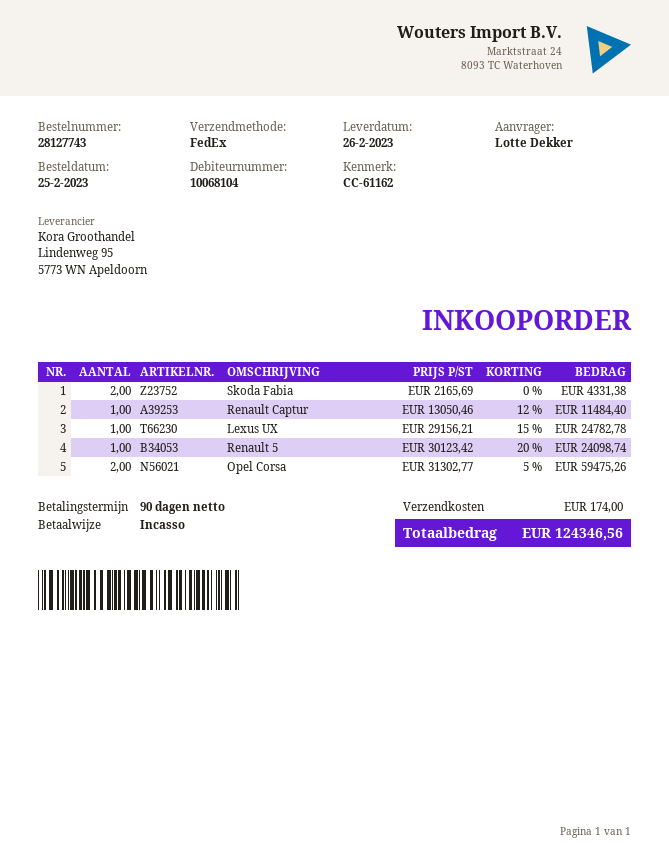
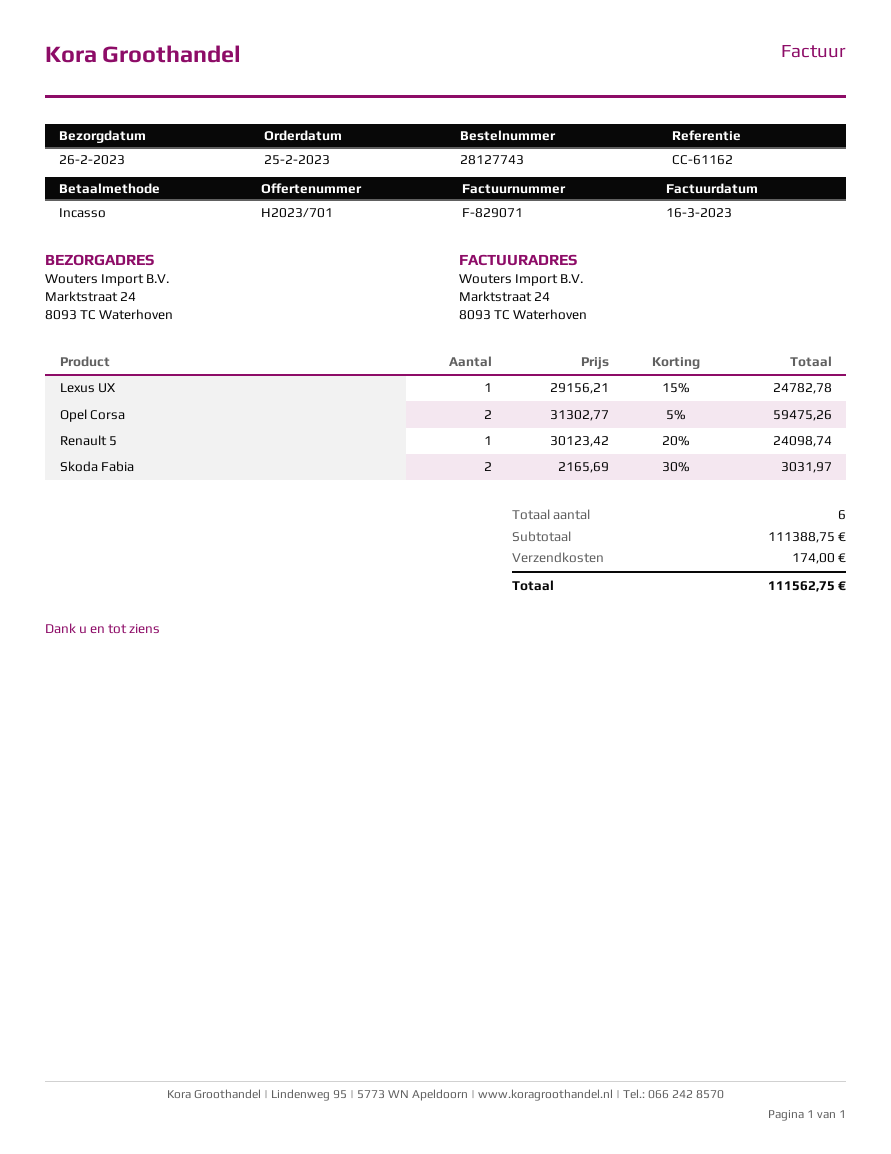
Skoda Fabia: 2 x 2165.69 = 4331.38 -> 2 x 2165.69 - 30% = 3031.97
Renault Captur: 1 x 13050.46 - 12% = 11484.40 -> none
total: 124346.56 -> 111562.75

